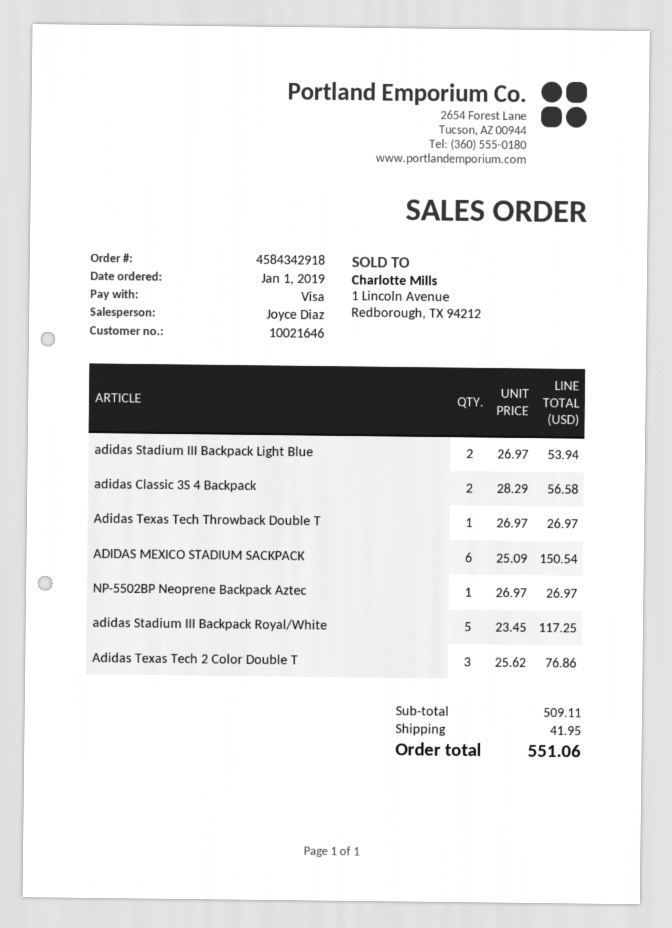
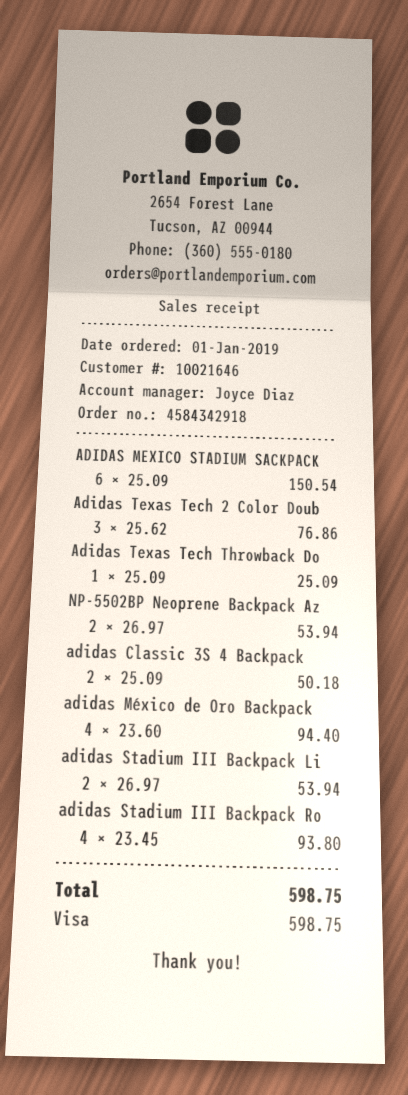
adidas Classic 3S 4 Backpack: 2 x 28.29 = 56.58 -> 2 x 25.09 = 50.18
Adidas Texas Tech Throwback Double T: 1 x 26.97 = 26.97 -> 1 x 25.09 = 25.09
NP-5502BP Neoprene Backpack Aztec: 1 x 26.97 = 26.97 -> 2 x 26.97 = 53.94
adidas Stadium III Backpack Royal/White: 5 x 23.45 = 117.25 -> 4 x 23.45 = 93.80
adidas México de Oro Backpack: none -> 4 x 23.60 = 94.40
shipping: 41.95 -> none
total: 551.06 -> 598.75

